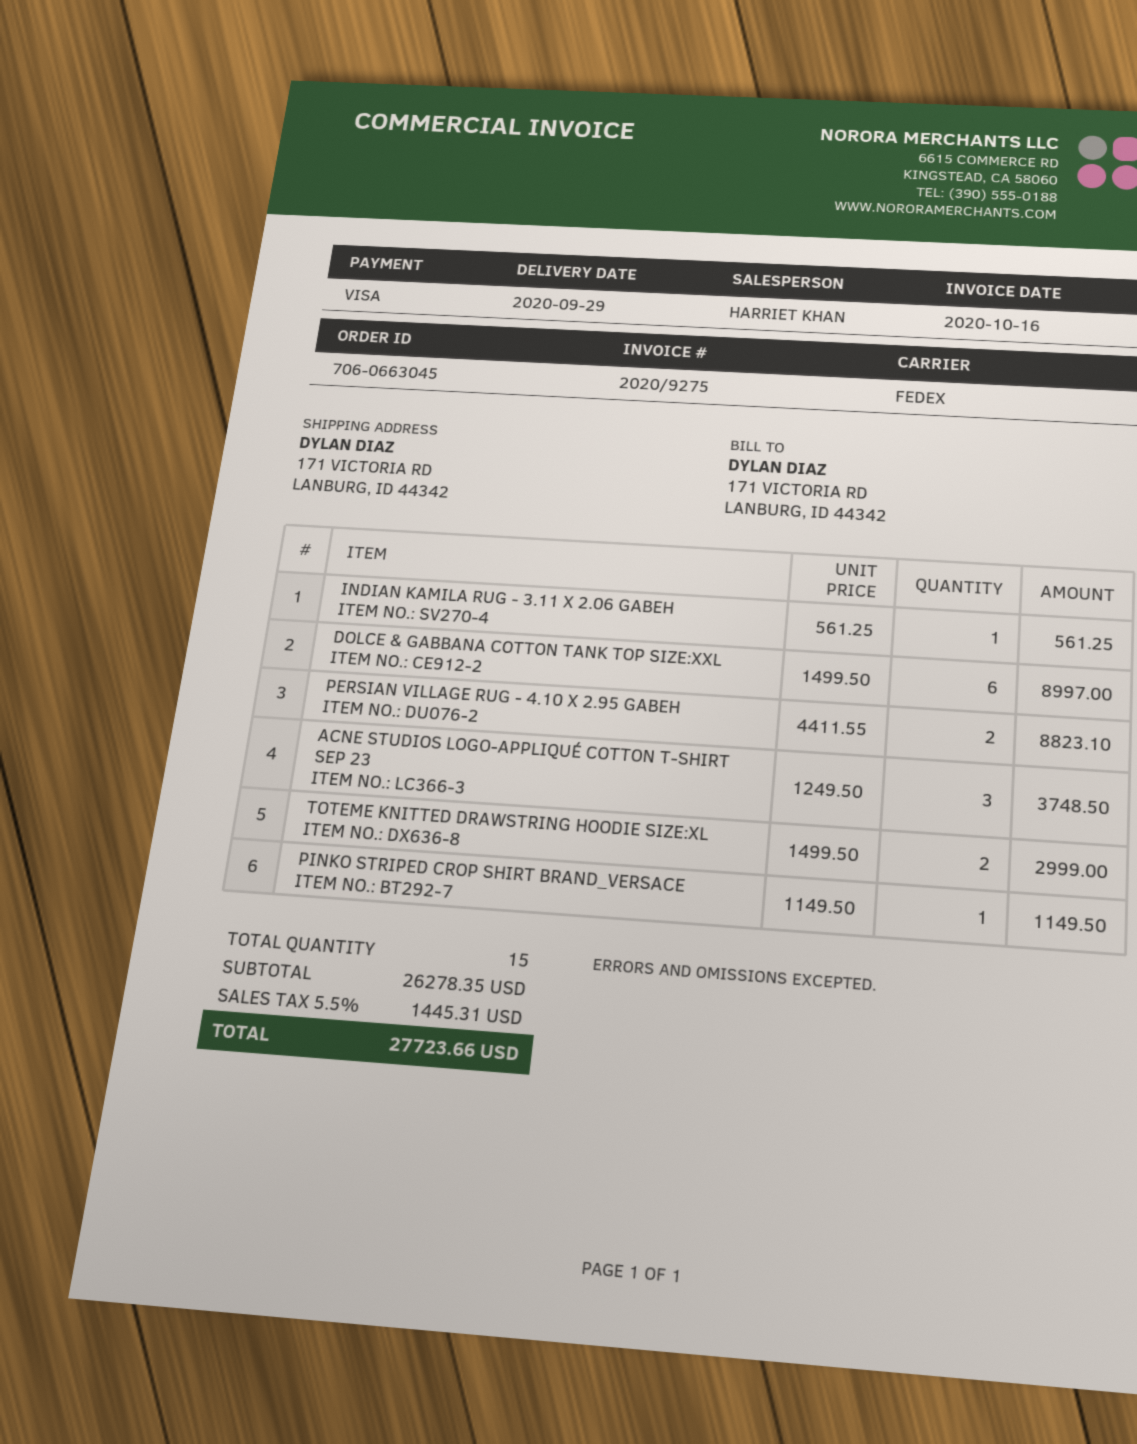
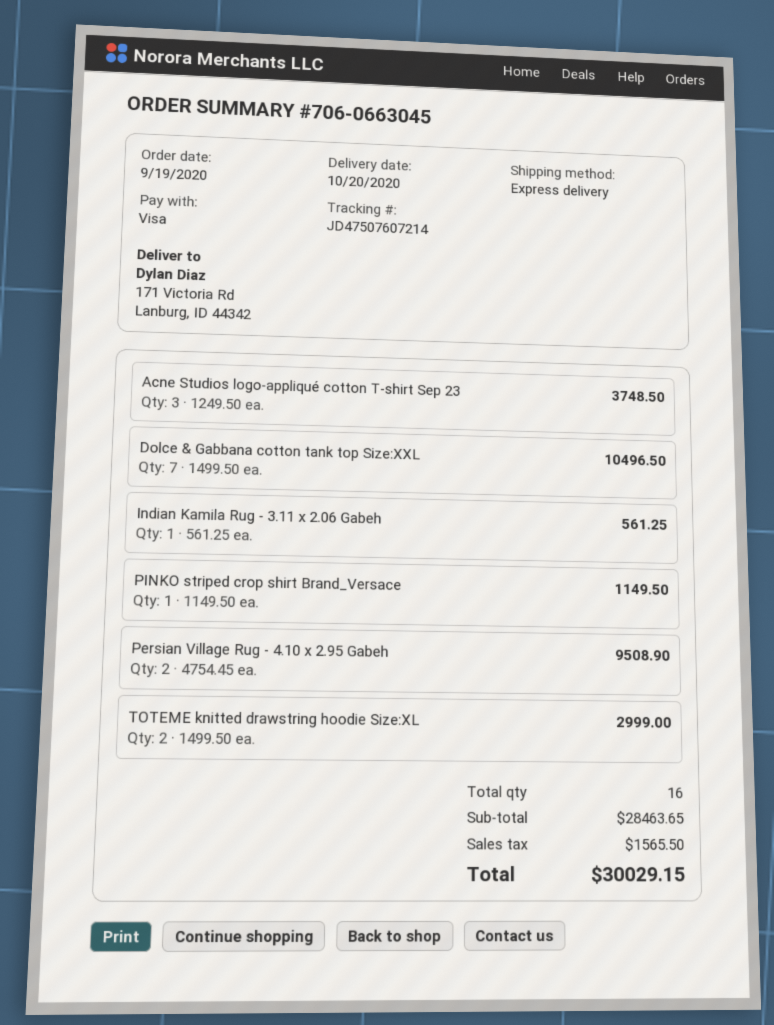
delivery date: 2020-09-29 -> 2020-10-20
shipping method: FedEx -> express
DOLCE & GABBANA COTTON TANK TOP SIZE:XXL: 6 x 1499.50 = 8997.00 -> 7 x 1499.50 = 10496.50
PERSIAN VILLAGE RUG - 4.10 X 2.95 GABEH: 2 x 4411.55 = 8823.10 -> 2 x 4754.45 = 9508.90
total quantity: 15 -> 16
subtotal: 26278.35 -> 28463.65
tax: 1445.31 -> 1565.50
total: 27723.66 -> 30029.15

